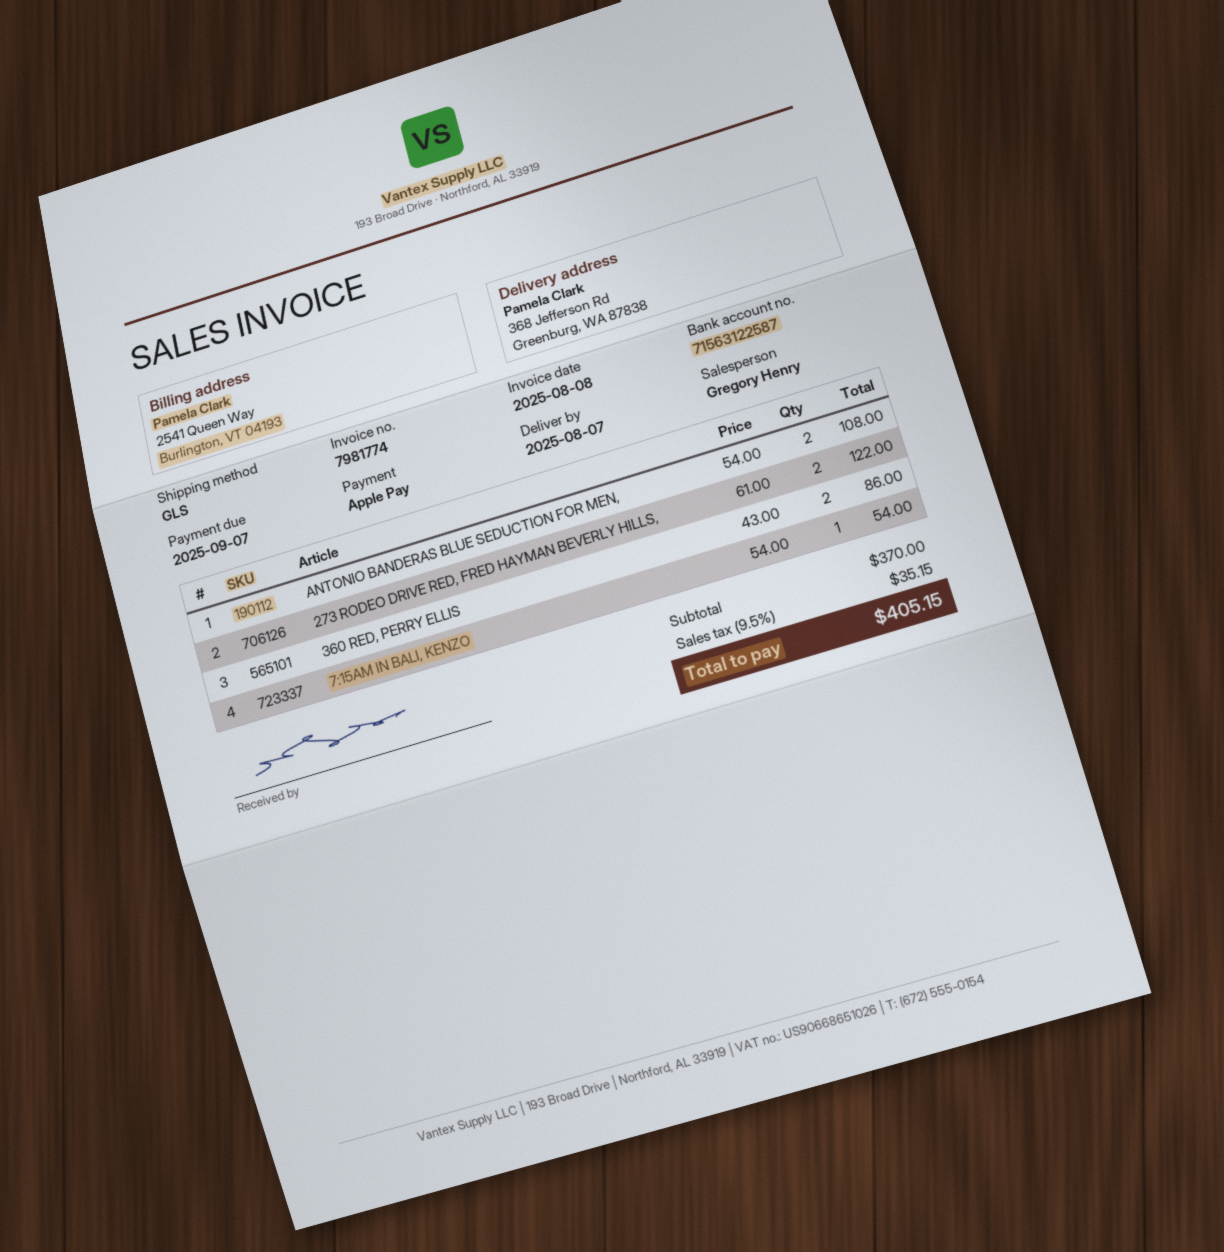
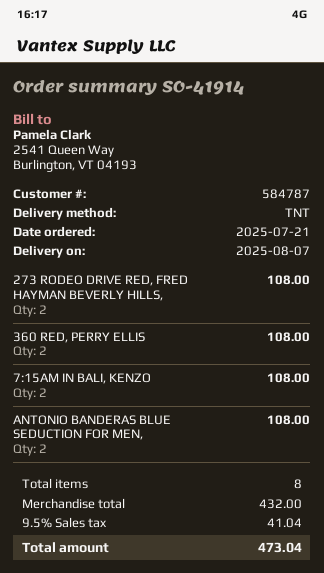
shipping method: GLS -> TNT
273 RODEO DRIVE RED, FRED HAYMAN BEVERLY HILLS,: 2 for 122.00 -> 2 for 108.00
360 RED, PERRY ELLIS: 2 for 86.00 -> 2 for 108.00
7:15AM IN BALI, KENZO: 1 for 54.00 -> 2 for 108.00
subtotal: 370.00 -> 432.00
tax: 9.5% = 35.15 -> 9.5% = 41.04
total: 405.15 -> 473.04

